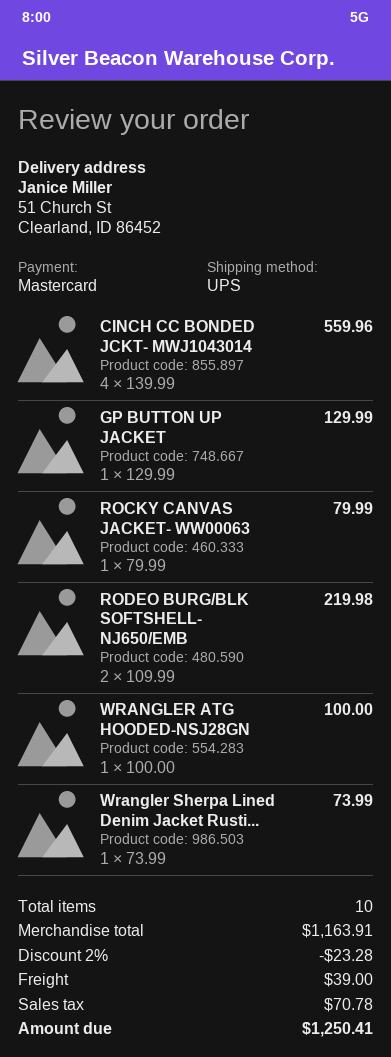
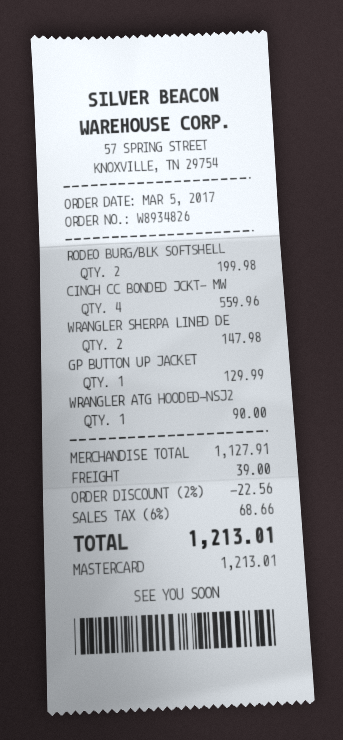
ROCKY CANVAS JACKET- WW00063: 1 for 79.99 -> none
RODEO BURG/BLK SOFTSHELL- NJ650/EMB: 2 for 219.98 -> 2 for 199.98
WRANGLER ATG HOODED-NSJ28GN: 1 for 100.00 -> 1 for 90.00
Wrangler Sherpa Lined Denim Jacket Rusti...: 1 for 73.99 -> 2 for 147.98
subtotal: 1163.91 -> 1127.91
discount: 2% = 23.28 -> 2% = 22.56
tax: 70.78 -> 68.66
total: 1250.41 -> 1213.01

